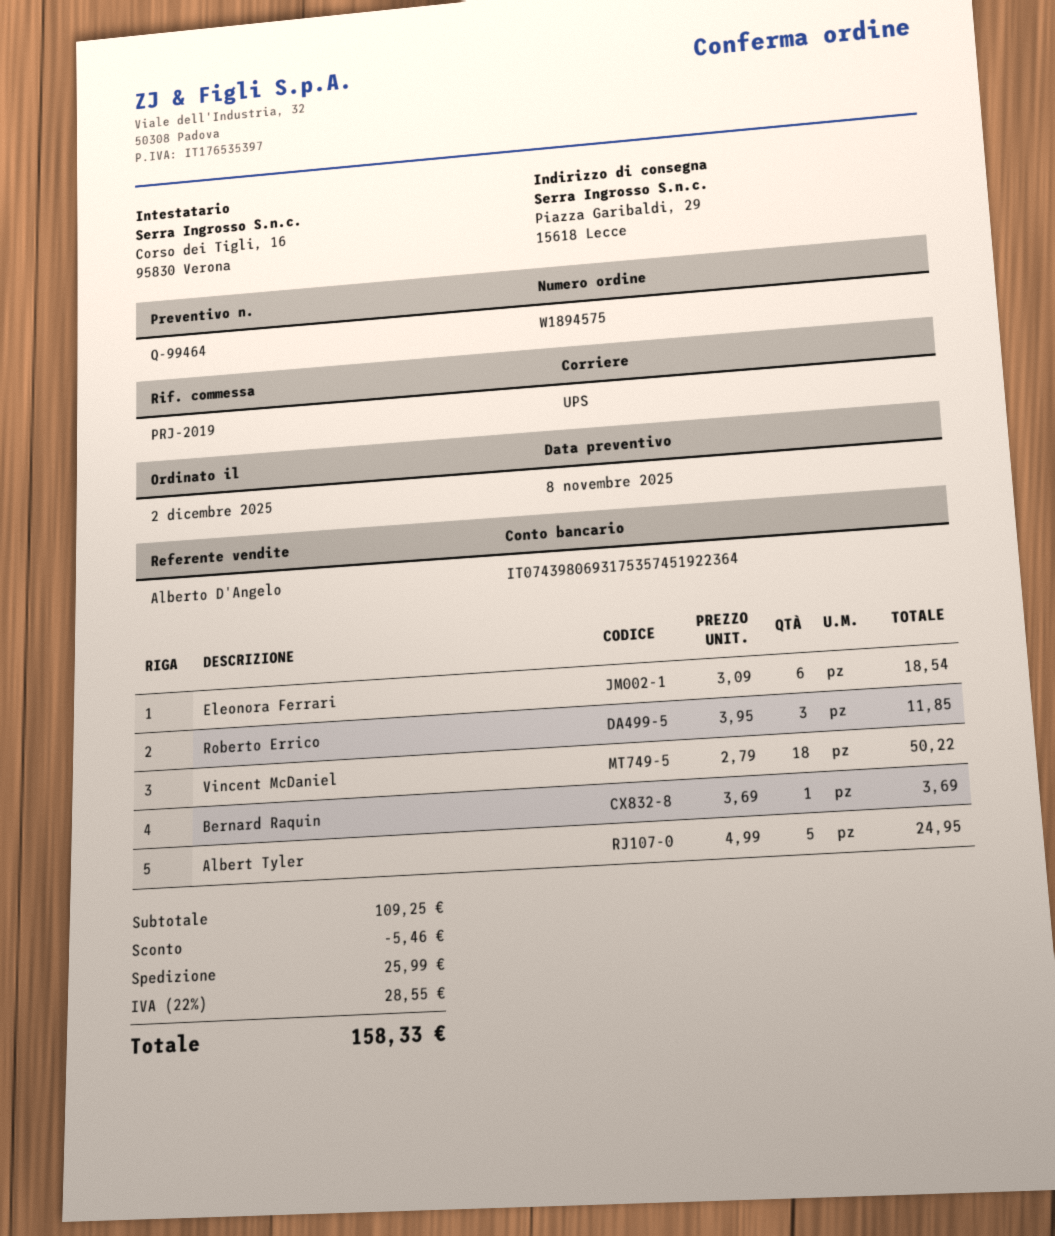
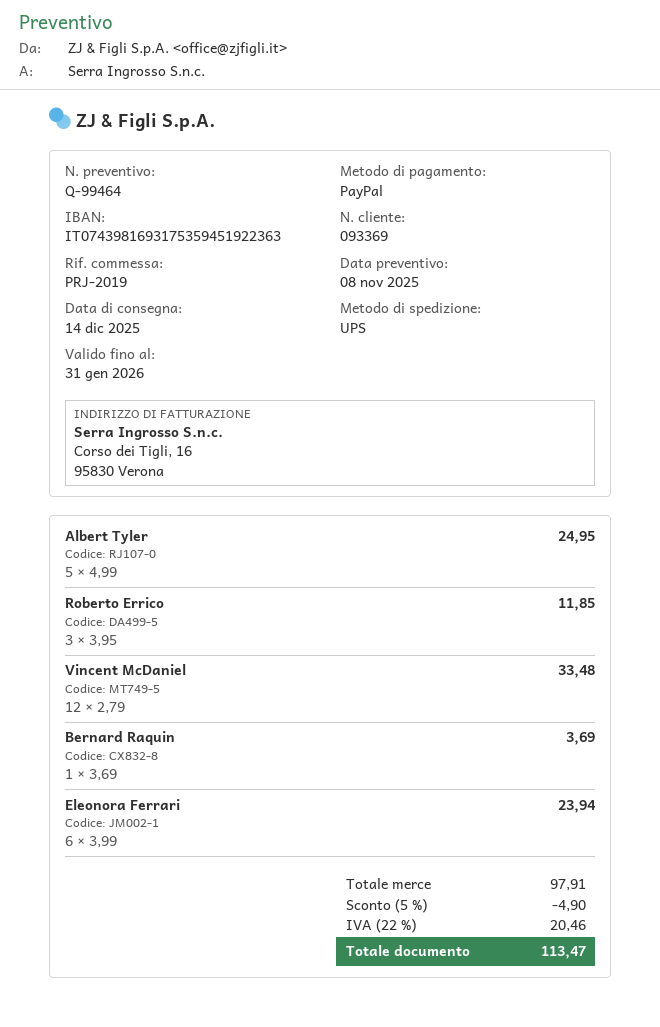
bank account: IT0743980693175357451922364 -> IT0743981693175359451922363
Eleonora Ferrari: 6 x 3.09 = 18.54 -> 6 x 3.99 = 23.94
Vincent McDaniel: 18 x 2.79 = 50.22 -> 12 x 2.79 = 33.48
subtotal: 109.25 -> 97.91
discount: 5.46 -> 4.90
shipping: 25.99 -> none
tax: 22% = 28.55 -> 22% = 20.46
total: 158.33 -> 113.47

